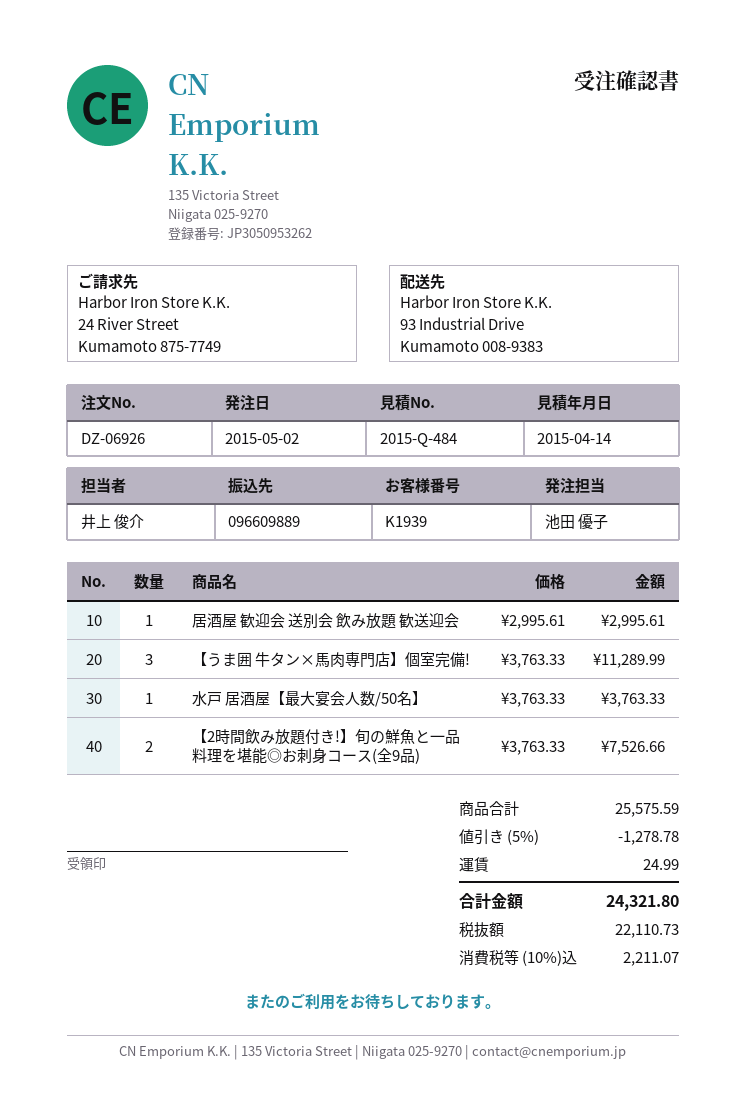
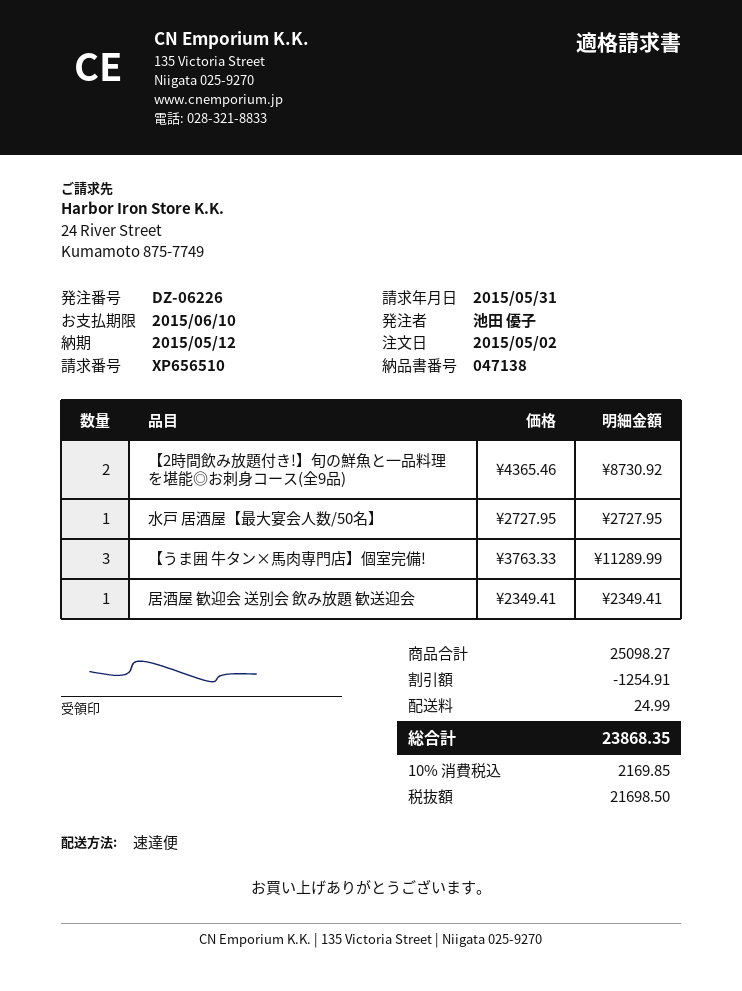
order number: DZ-06926 -> DZ-06226
居酒屋 歓迎会 送別会 飲み放題 歓送迎会: 1 x 2995.61 = 2995.61 -> 1 x 2349.41 = 2349.41
水戸 居酒屋【最大宴会人数/50名】: 1 x 3763.33 = 3763.33 -> 1 x 2727.95 = 2727.95
【2時間飲み放題付き!】旬の鮮魚と一品料理を堪能◎お刺身コース(全9品): 2 x 3763.33 = 7526.66 -> 2 x 4365.46 = 8730.92
subtotal: 25575.59 -> 25098.27
discount: 1278.78 -> 1254.91
net: 22110.73 -> 21698.50
tax: 10% = 2211.07 -> 10% = 2169.85
total: 24321.80 -> 23868.35

